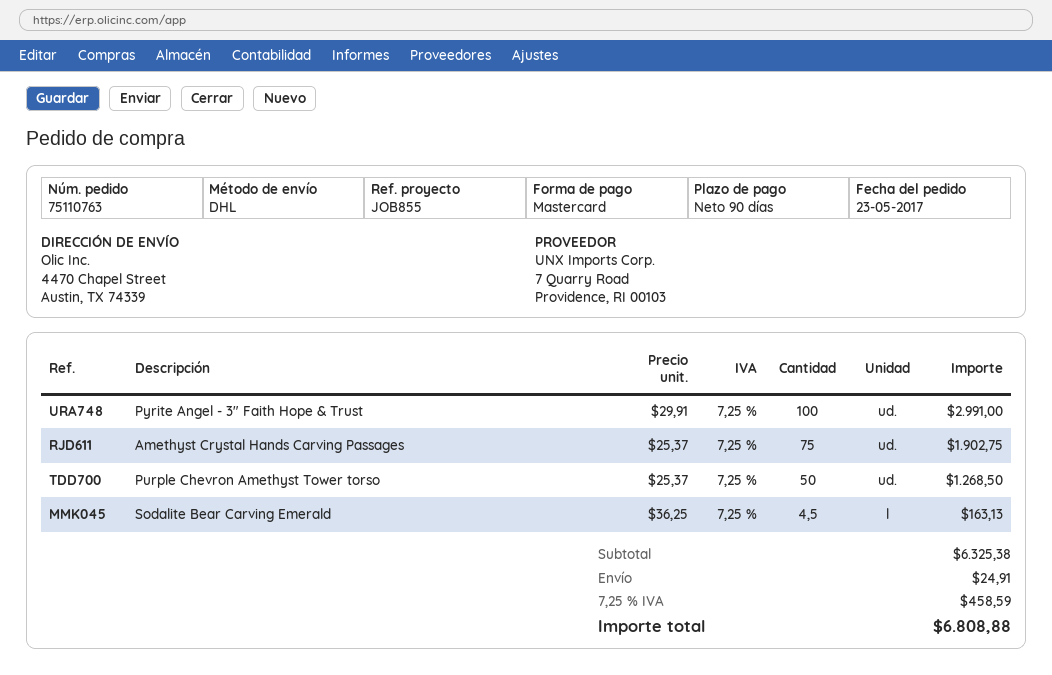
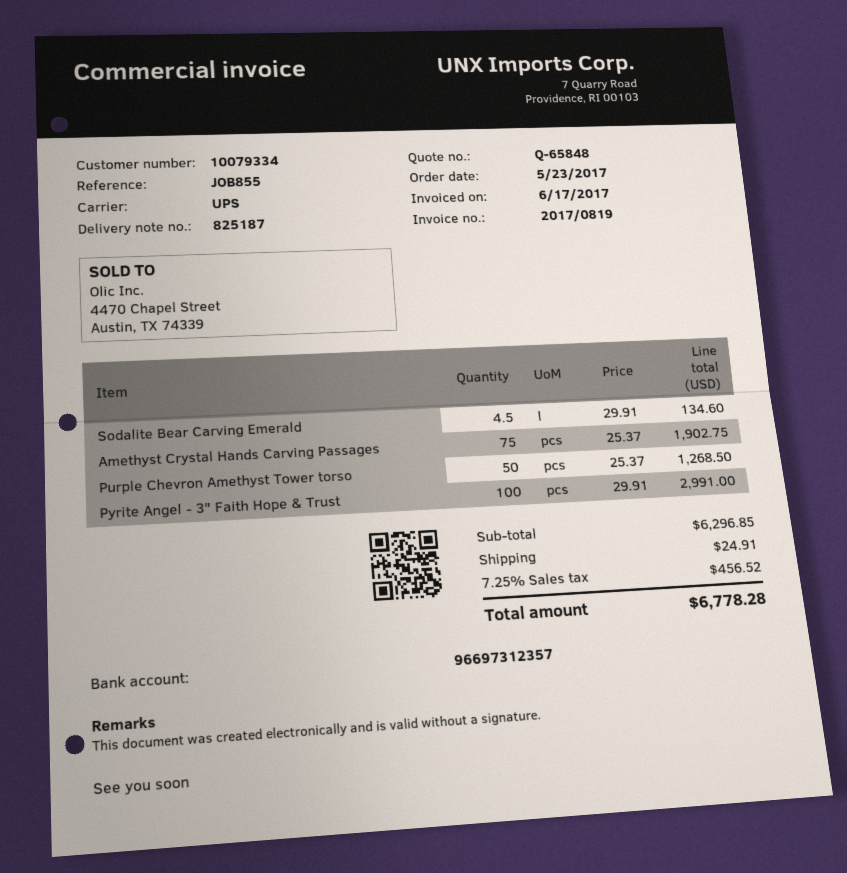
shipping method: DHL -> UPS
Sodalite Bear Carving Emerald: 4.5 x 36.25 = 163.13 -> 4.5 x 29.91 = 134.60
subtotal: 6325.38 -> 6296.85
tax: 7.25% = 458.59 -> 7.25% = 456.52
total: 6808.88 -> 6778.28

